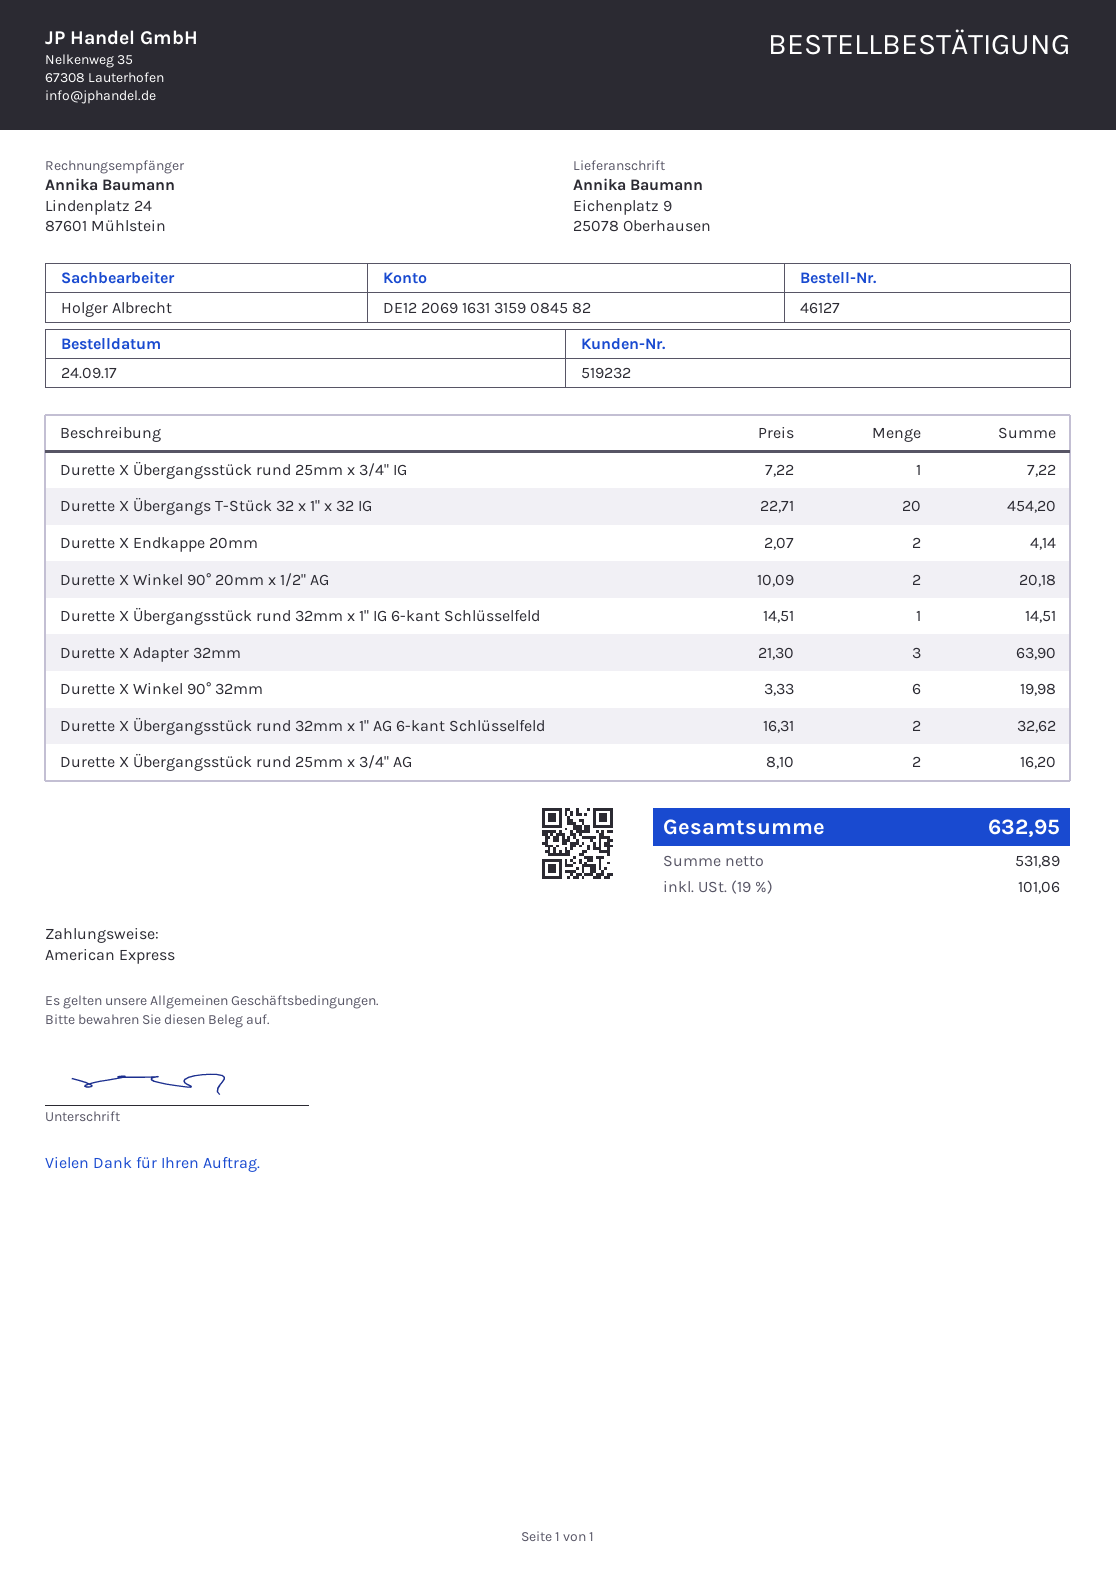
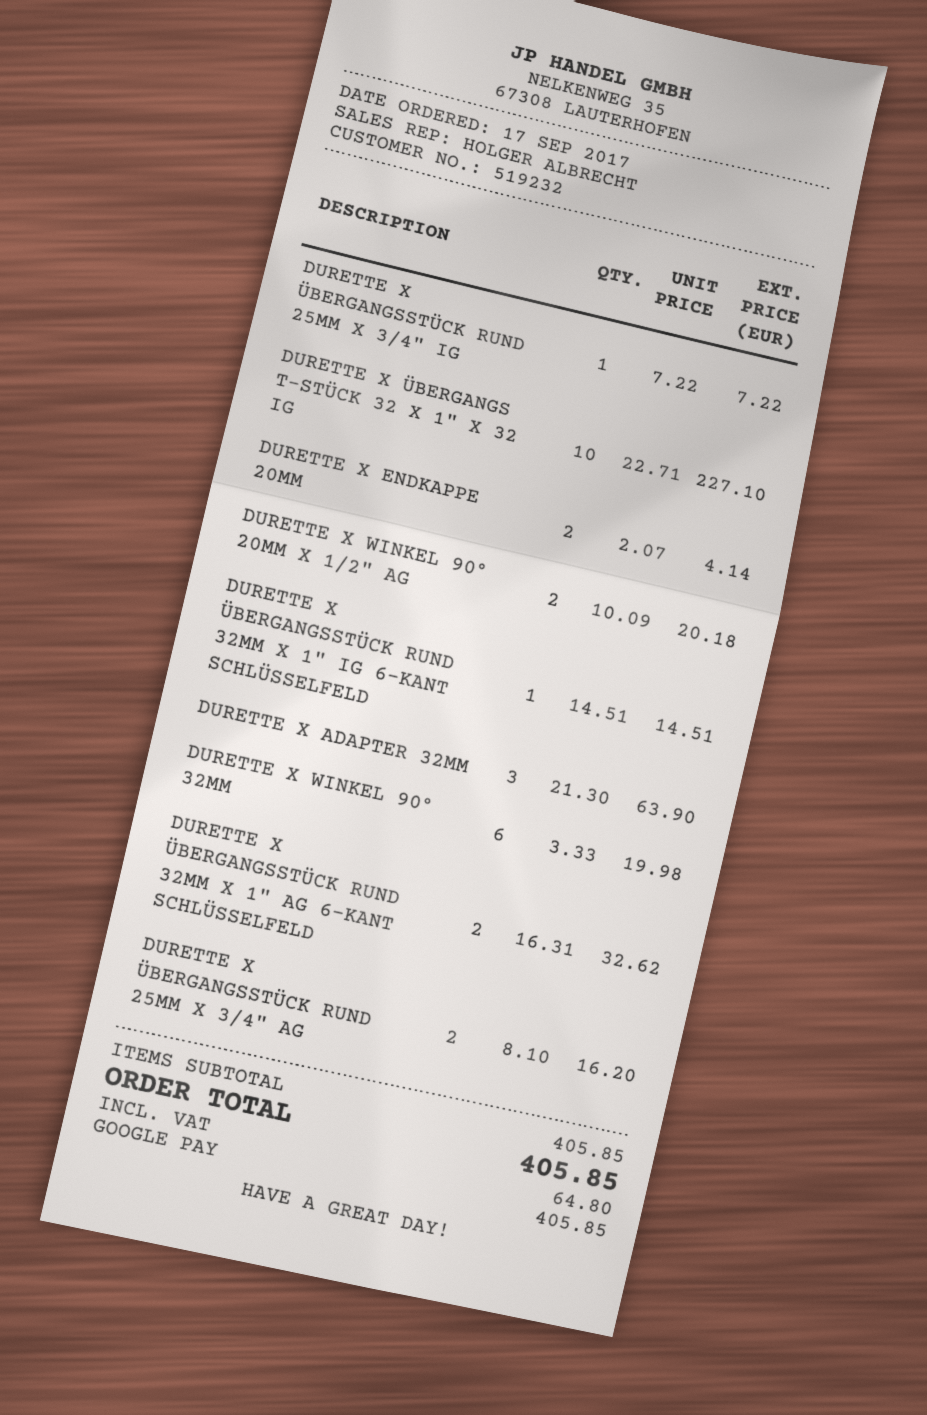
order date: 2017-09-24 -> 2017-09-17
payment method: American Express -> Google Pay
Durette X Übergangs T-Stück 32 x 1" x 32 IG: 20 x 22.71 = 454.20 -> 10 x 22.71 = 227.10
tax: 101.06 -> 64.80
total: 632.95 -> 405.85

